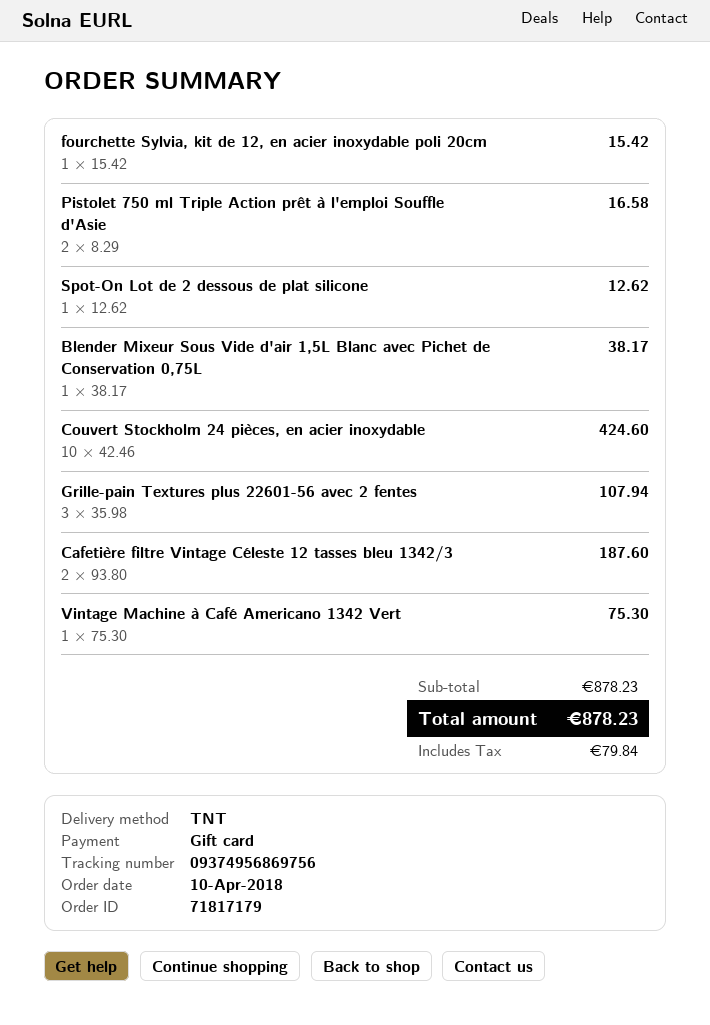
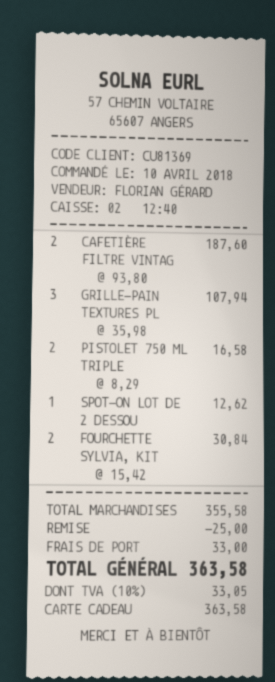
fourchette Sylvia, kit de 12, en acier inoxydable poli 20cm: 1 x 15.42 = 15.42 -> 2 x 15.42 = 30.84
Blender Mixeur Sous Vide d'air 1,5L Blanc avec Pichet de Conservation 0,75L: 1 x 38.17 = 38.17 -> none
Couvert Stockholm 24 pièces, en acier inoxydable: 10 x 42.46 = 424.60 -> none
Vintage Machine à Café Americano 1342 Vert: 1 x 75.30 = 75.30 -> none
subtotal: 878.23 -> 355.58
discount: none -> 25.00
shipping: none -> 33.00
tax: 79.84 -> 33.05
total: 878.23 -> 363.58

